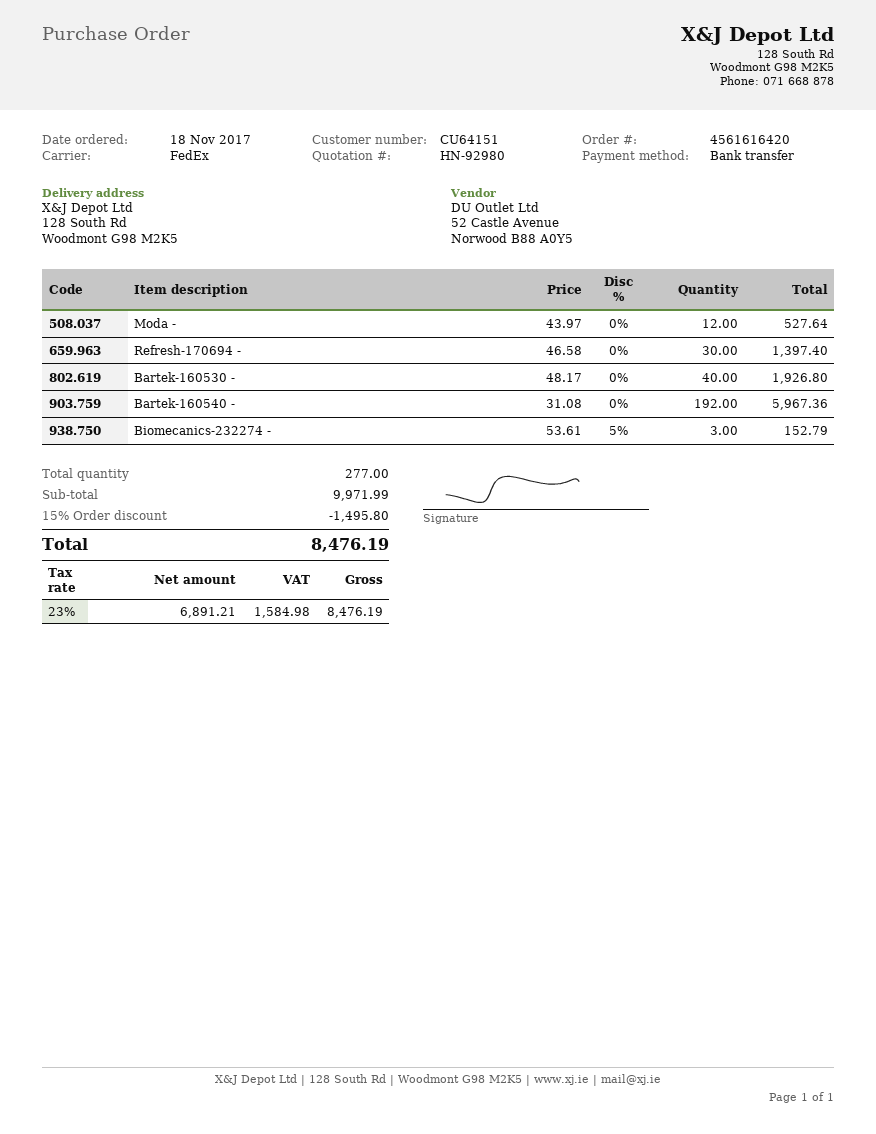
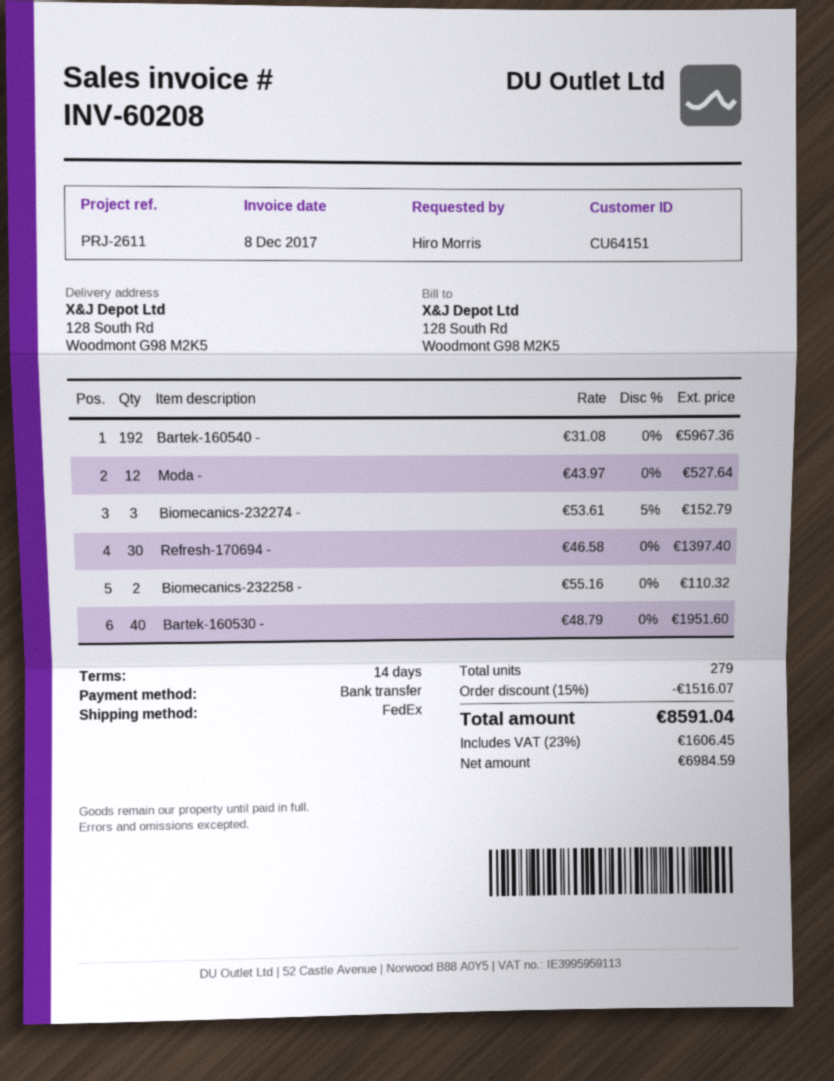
Bartek-160530 -: 40 x 48.17 = 1926.80 -> 40 x 48.79 = 1951.60
Biomecanics-232258 -: none -> 2 x 55.16 = 110.32
total quantity: 277 -> 279
discount: 15% = 1495.80 -> 15% = 1516.07
net: 6891.21 -> 6984.59
tax: 23% = 1584.98 -> 23% = 1606.45
total: 8476.19 -> 8591.04

